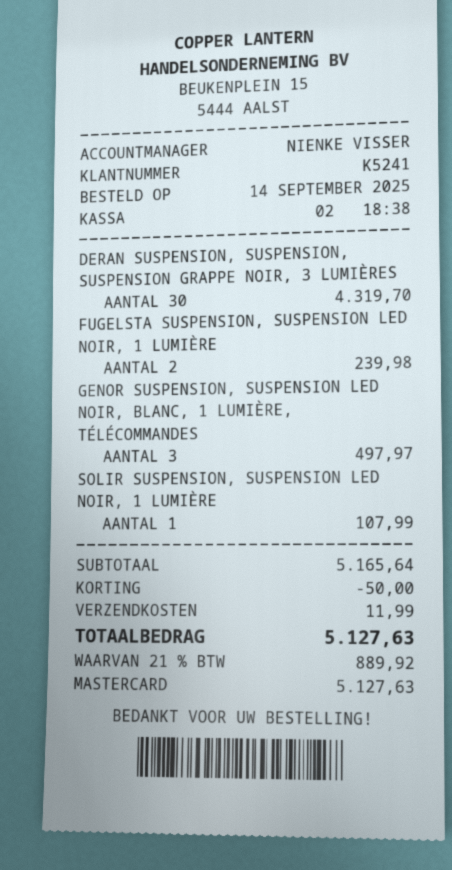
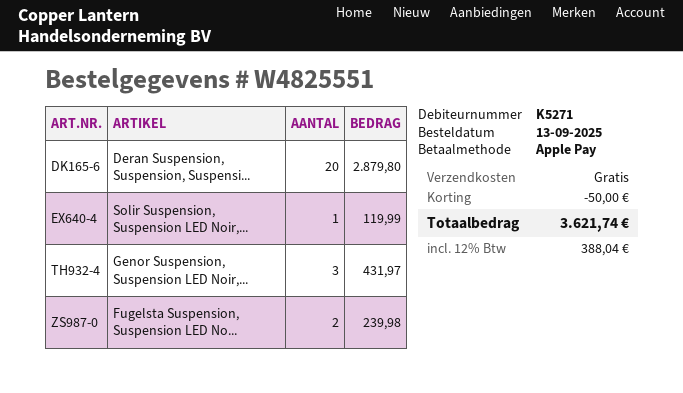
order date: 2025-09-14 -> 2025-09-13
customer number: K5241 -> K5271
payment method: Mastercard -> Apple Pay
DERAN SUSPENSION, SUSPENSION, SUSPENSION GRAPPE NOIR, 3 LUMIÈRES: 30 for 4319.70 -> 20 for 2879.80
GENOR SUSPENSION, SUSPENSION LED NOIR, BLANC, 1 LUMIÈRE, TÉLÉCOMMANDES: 3 for 497.97 -> 3 for 431.97
SOLIR SUSPENSION, SUSPENSION LED NOIR, 1 LUMIÈRE: 1 for 107.99 -> 1 for 119.99
shipping: 11.99 -> 0.00
tax: 21% = 889.92 -> 12% = 388.04
total: 5127.63 -> 3621.74

